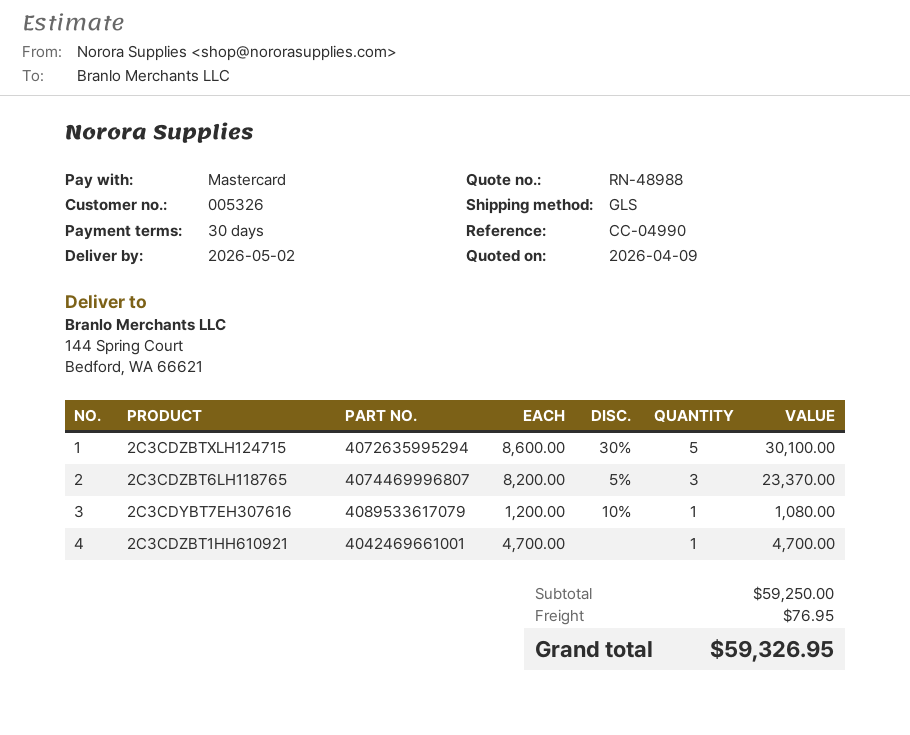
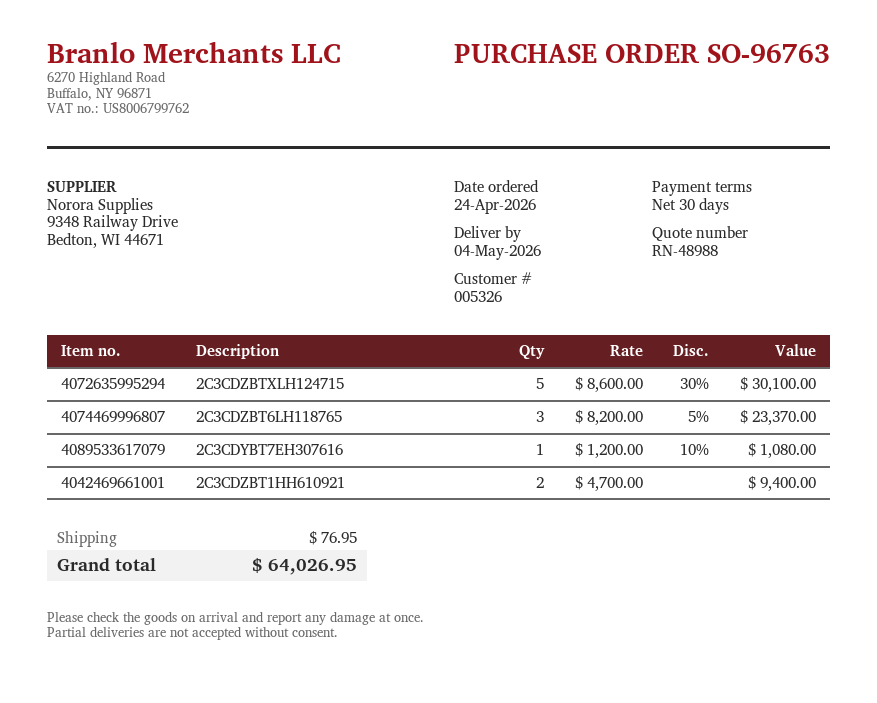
delivery date: 2026-05-02 -> 2026-05-04
2C3CDZBT1HH610921: 1 x 4700.00 = 4700.00 -> 2 x 4700.00 = 9400.00
total: 59326.95 -> 64026.95

